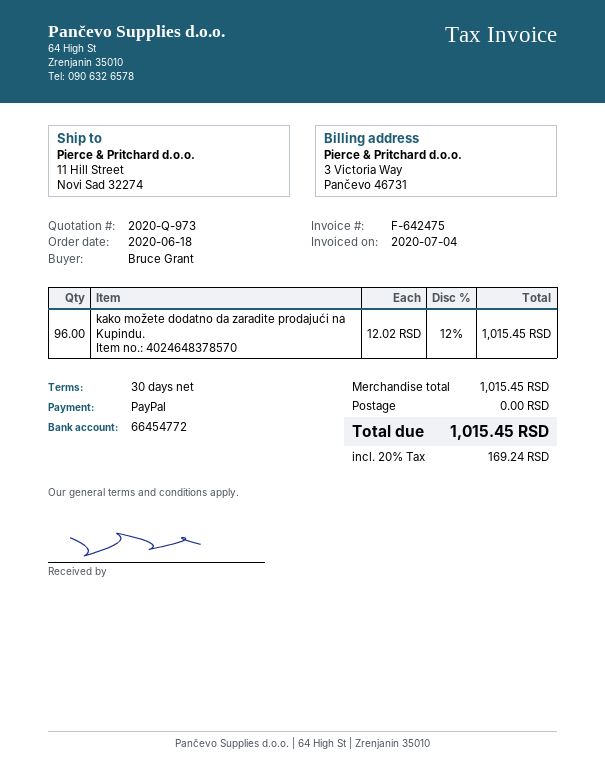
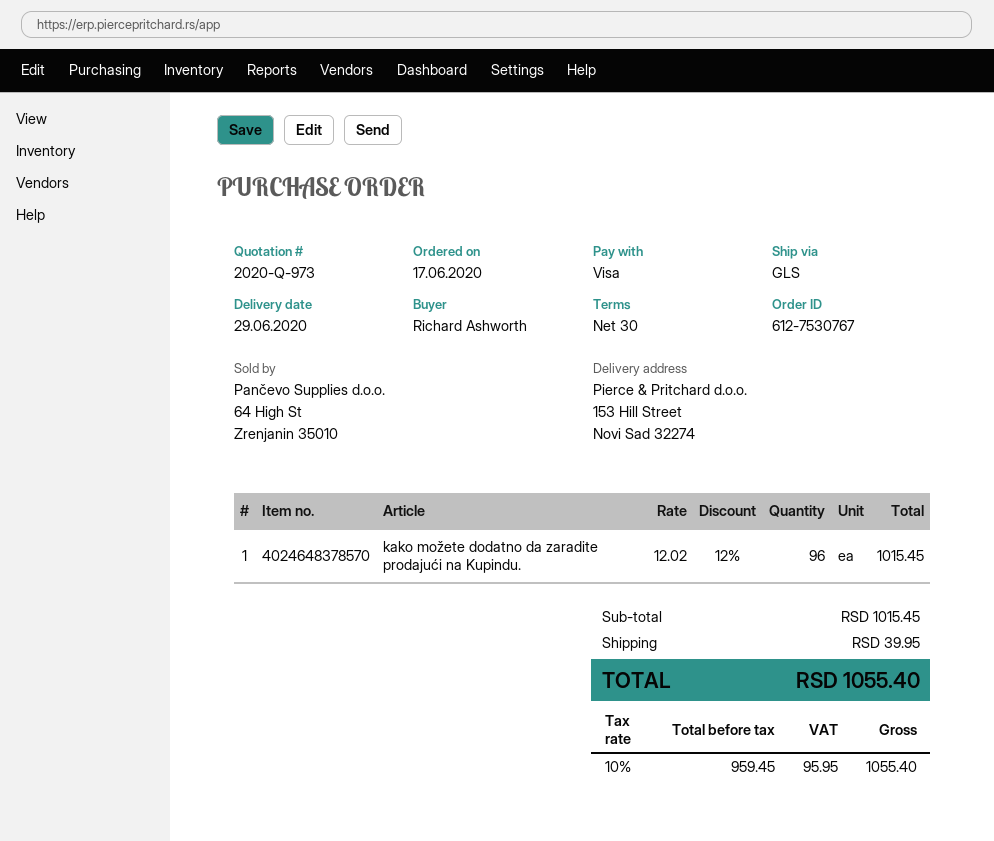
order date: 2020-06-18 -> 2020-06-17
ordered by: Bruce Grant -> Richard Ashworth
payment method: PayPal -> Visa
ship to: 11 Hill Street, Novi Sad 32274 -> 153 Hill Street, Novi Sad 32274
shipping: 0.00 -> 39.95
tax: 20% = 169.24 -> 10% = 95.95
total: 1015.45 -> 1055.40

